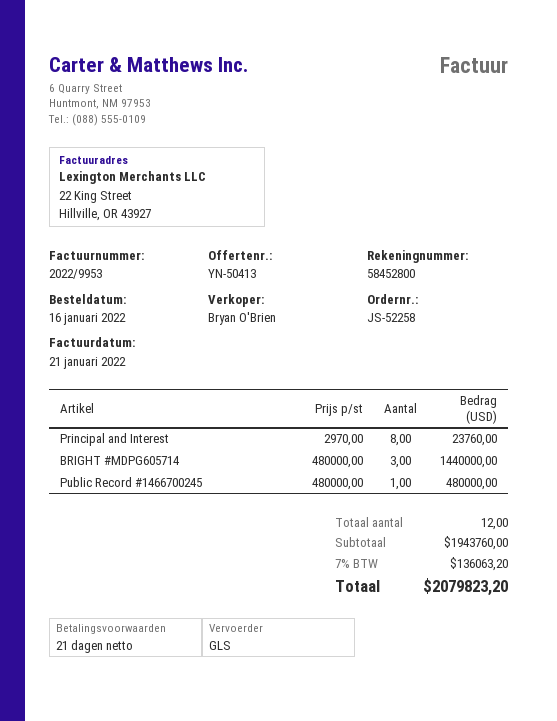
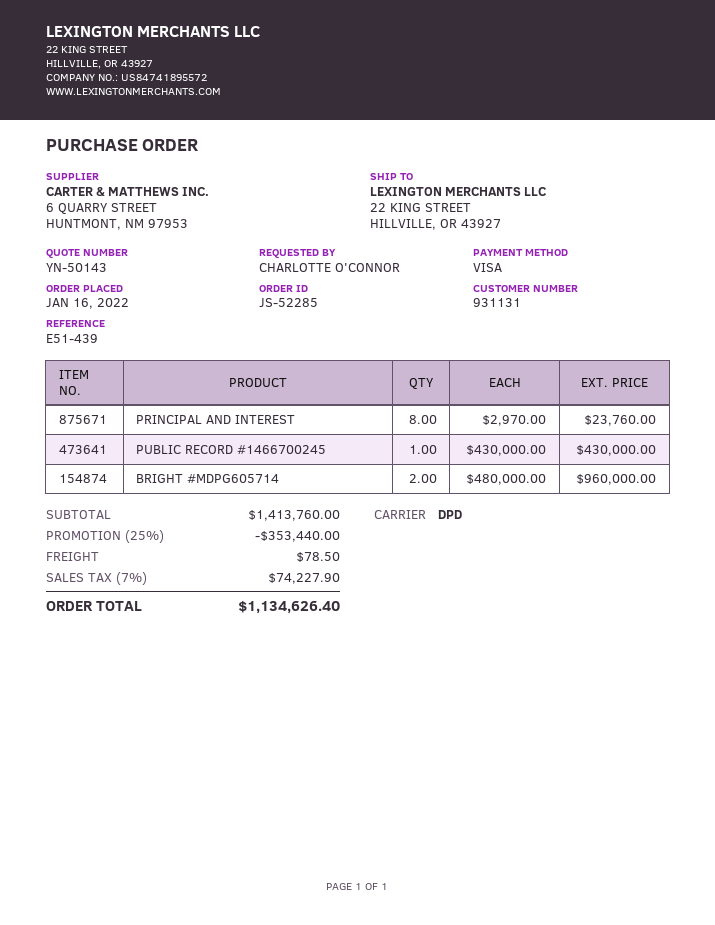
quote number: YN-50413 -> YN-50143
order number: JS-52258 -> JS-52285
shipping method: GLS -> DPD
BRIGHT #MDPG605714: 3 x 480000.00 = 1440000.00 -> 2 x 480000.00 = 960000.00
Public Record #1466700245: 1 x 480000.00 = 480000.00 -> 1 x 430000.00 = 430000.00
subtotal: 1943760.00 -> 1413760.00
discount: none -> 25% = 353440.00
shipping: none -> 78.50
tax: 7% = 136063.20 -> 7% = 74227.90
total: 2079823.20 -> 1134626.40

